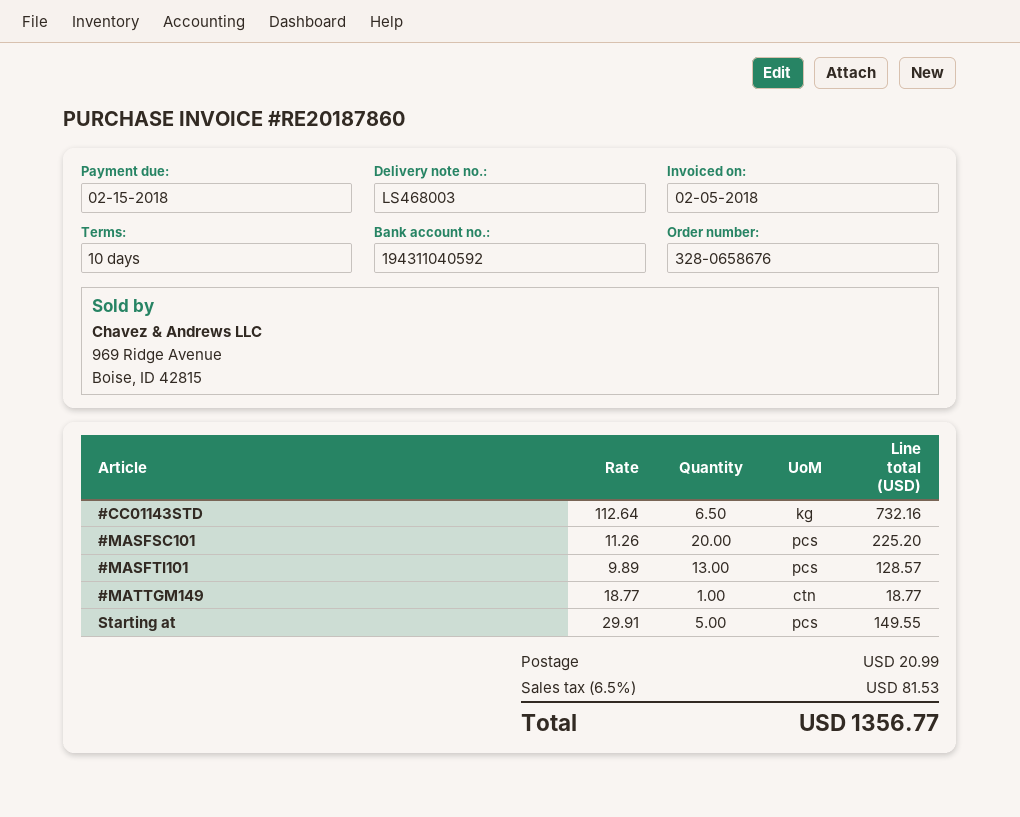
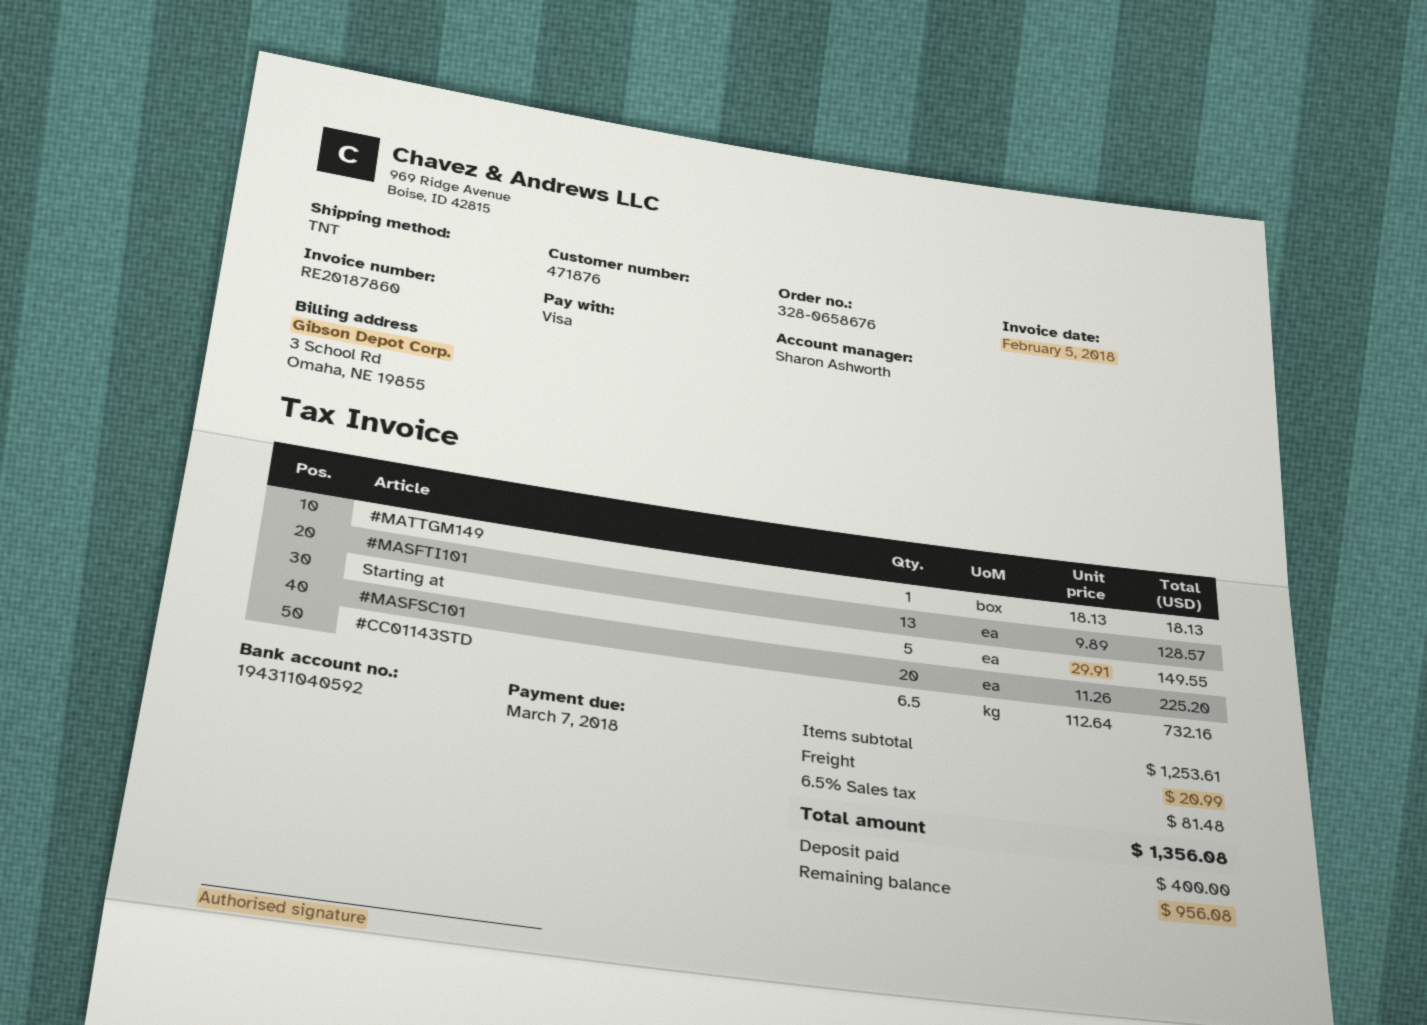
due date: 2018-02-15 -> 2018-03-07
#MATTGM149: 1 x 18.77 = 18.77 -> 1 x 18.13 = 18.13
tax: 6.5% = 81.53 -> 6.5% = 81.48
total: 1356.77 -> 1356.08

